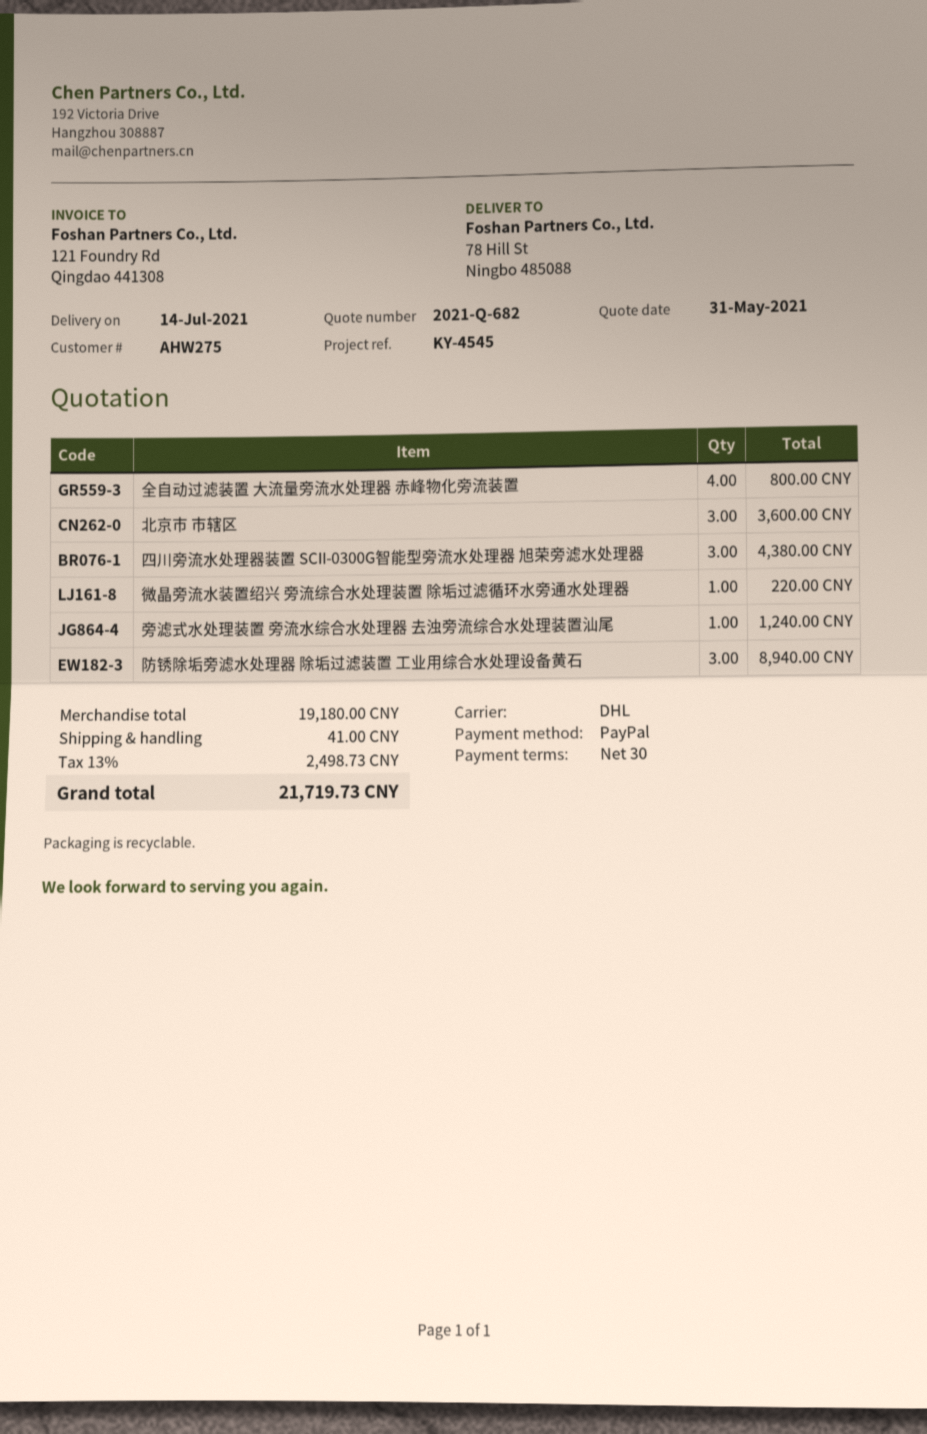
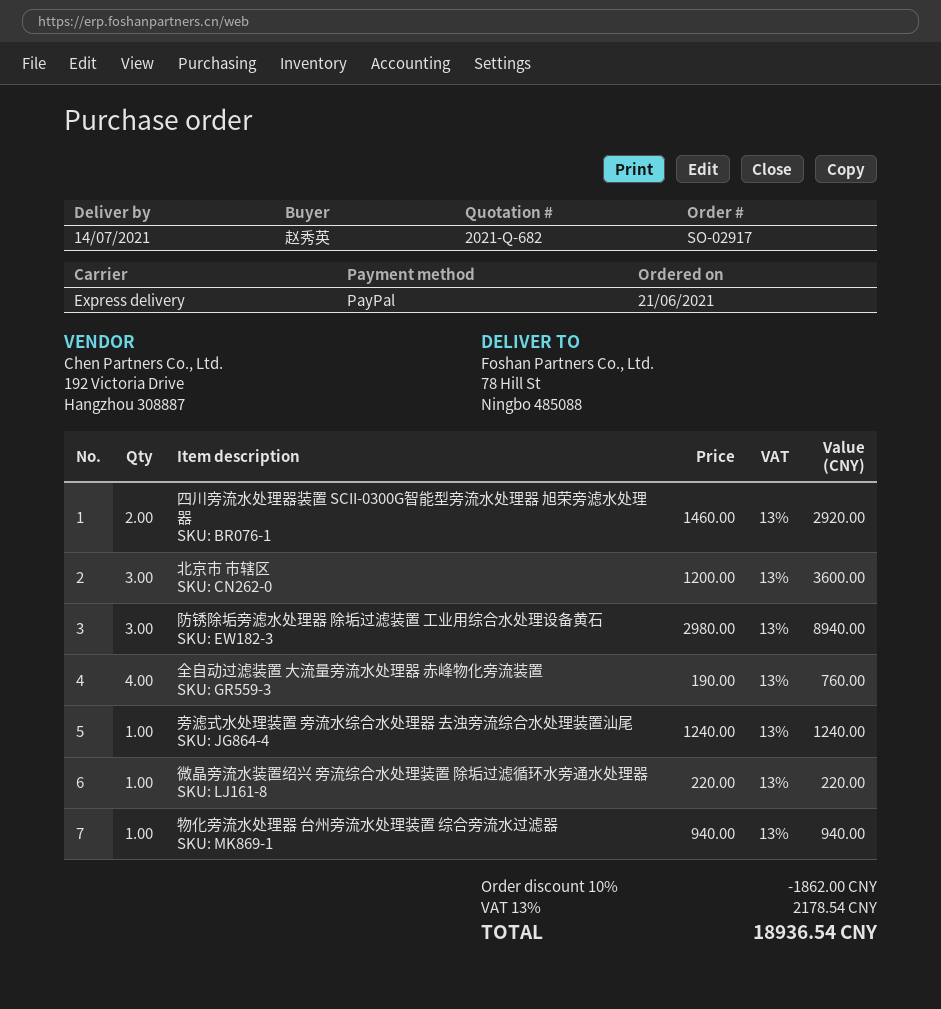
shipping method: DHL -> express
全自动过滤装置 大流量旁流水处理器 赤峰物化旁流装置: 4 for 800.00 -> 4 for 760.00
四川旁流水处理器装置 SCII-0300G智能型旁流水处理器 旭荣旁滤水处理器: 3 for 4380.00 -> 2 for 2920.00
物化旁流水处理器 台州旁流水处理装置 综合旁流水过滤器: none -> 1 for 940.00
discount: none -> 10% = 1862.00
shipping: 41.00 -> none
tax: 13% = 2498.73 -> 13% = 2178.54
total: 21719.73 -> 18936.54

